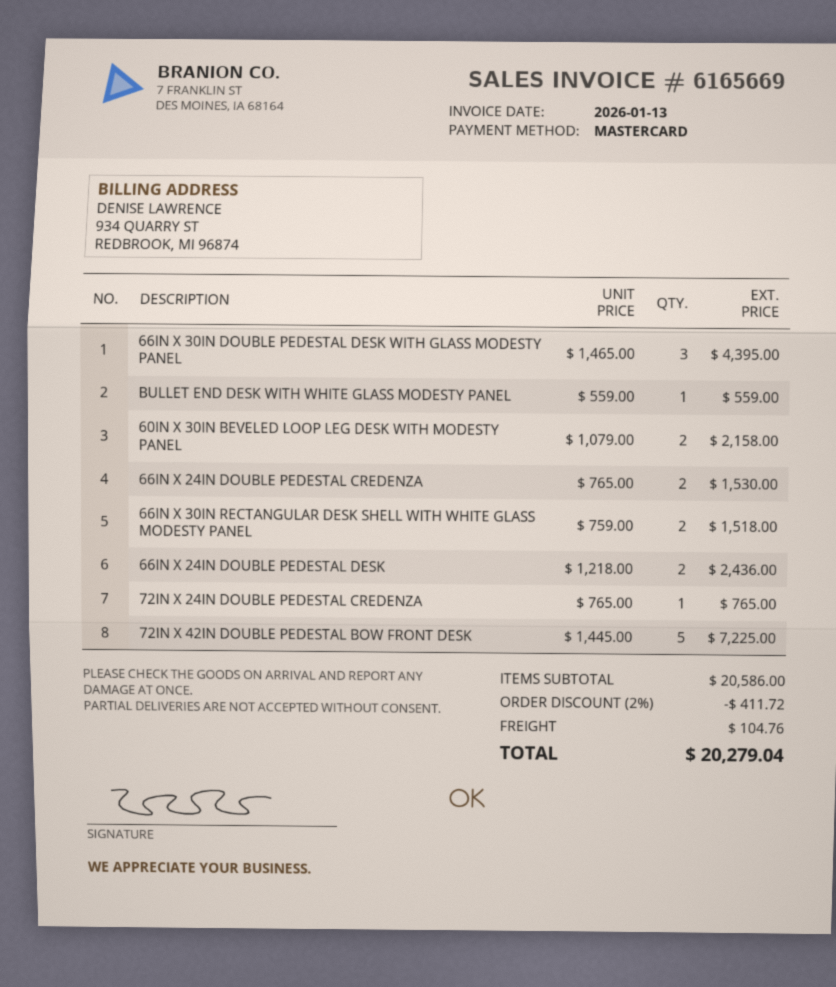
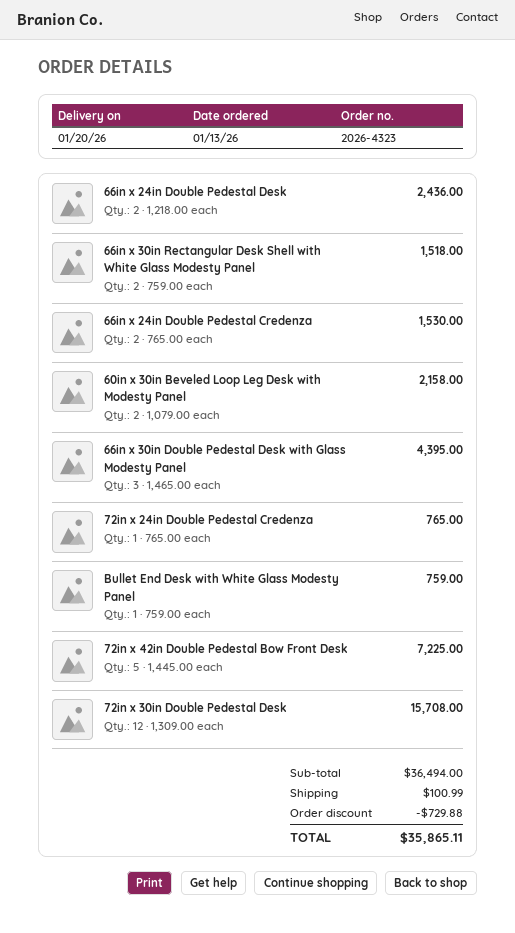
BULLET END DESK WITH WHITE GLASS MODESTY PANEL: 1 x 559.00 = 559.00 -> 1 x 759.00 = 759.00
72in x 30in Double Pedestal Desk: none -> 12 x 1309.00 = 15708.00
subtotal: 20586.00 -> 36494.00
discount: 411.72 -> 729.88
shipping: 104.76 -> 100.99
total: 20279.04 -> 35865.11

